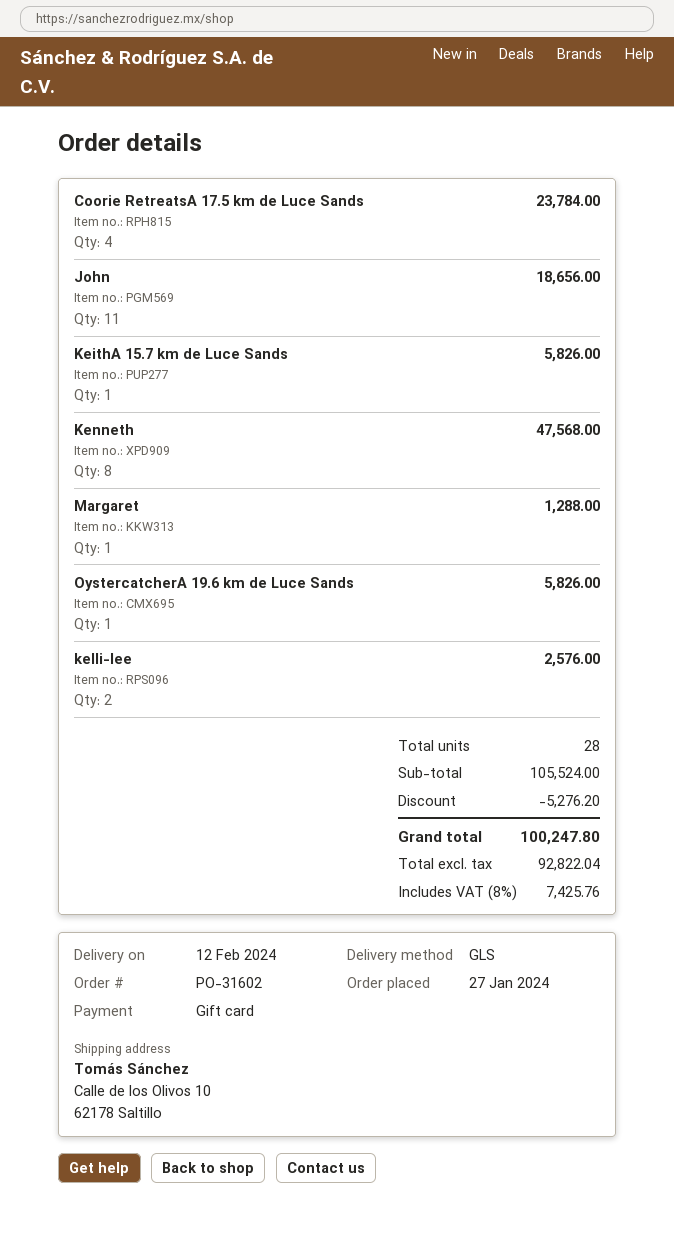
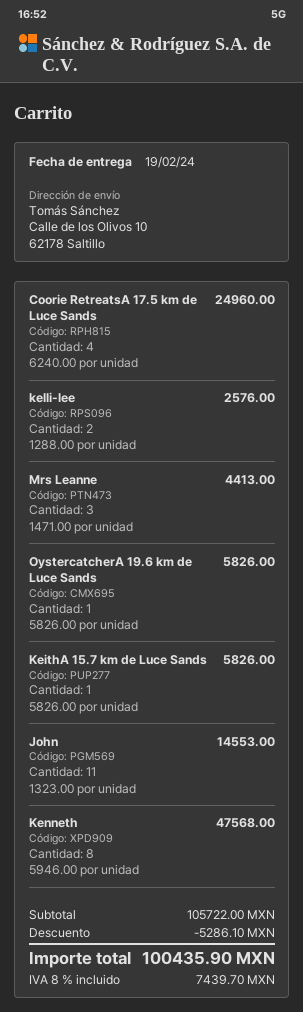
delivery date: 2024-02-12 -> 2024-02-19
Coorie RetreatsA 17.5 km de Luce Sands: 4 for 23784.00 -> 4 for 24960.00
John: 11 for 18656.00 -> 11 for 14553.00
Margaret: 1 for 1288.00 -> none
Mrs Leanne: none -> 3 for 4413.00
subtotal: 105524.00 -> 105722.00
discount: 5276.20 -> 5286.10
tax: 8% = 7425.76 -> 8% = 7439.70
total: 100247.80 -> 100435.90

